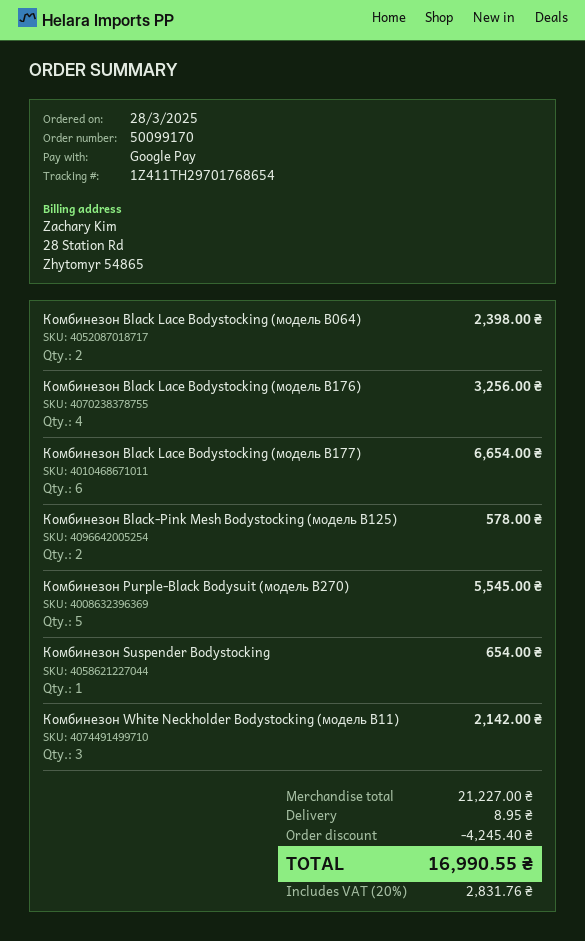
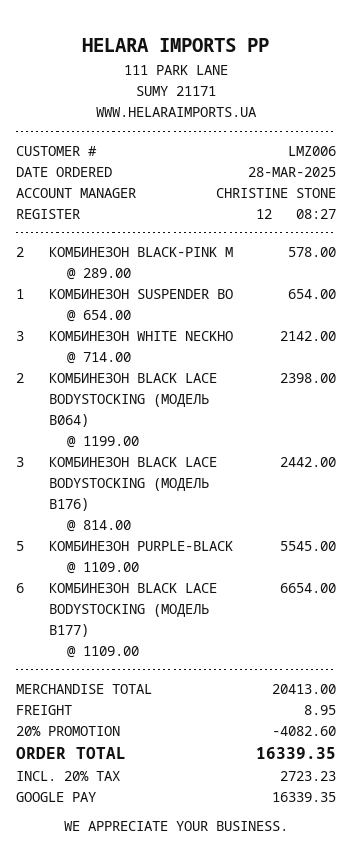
Комбинезон Black Lace Bodystocking (модель B176): 4 for 3256.00 -> 3 for 2442.00
subtotal: 21227.00 -> 20413.00
discount: 4245.40 -> 4082.60
tax: 20% = 2831.76 -> 20% = 2723.23
total: 16990.55 -> 16339.35

